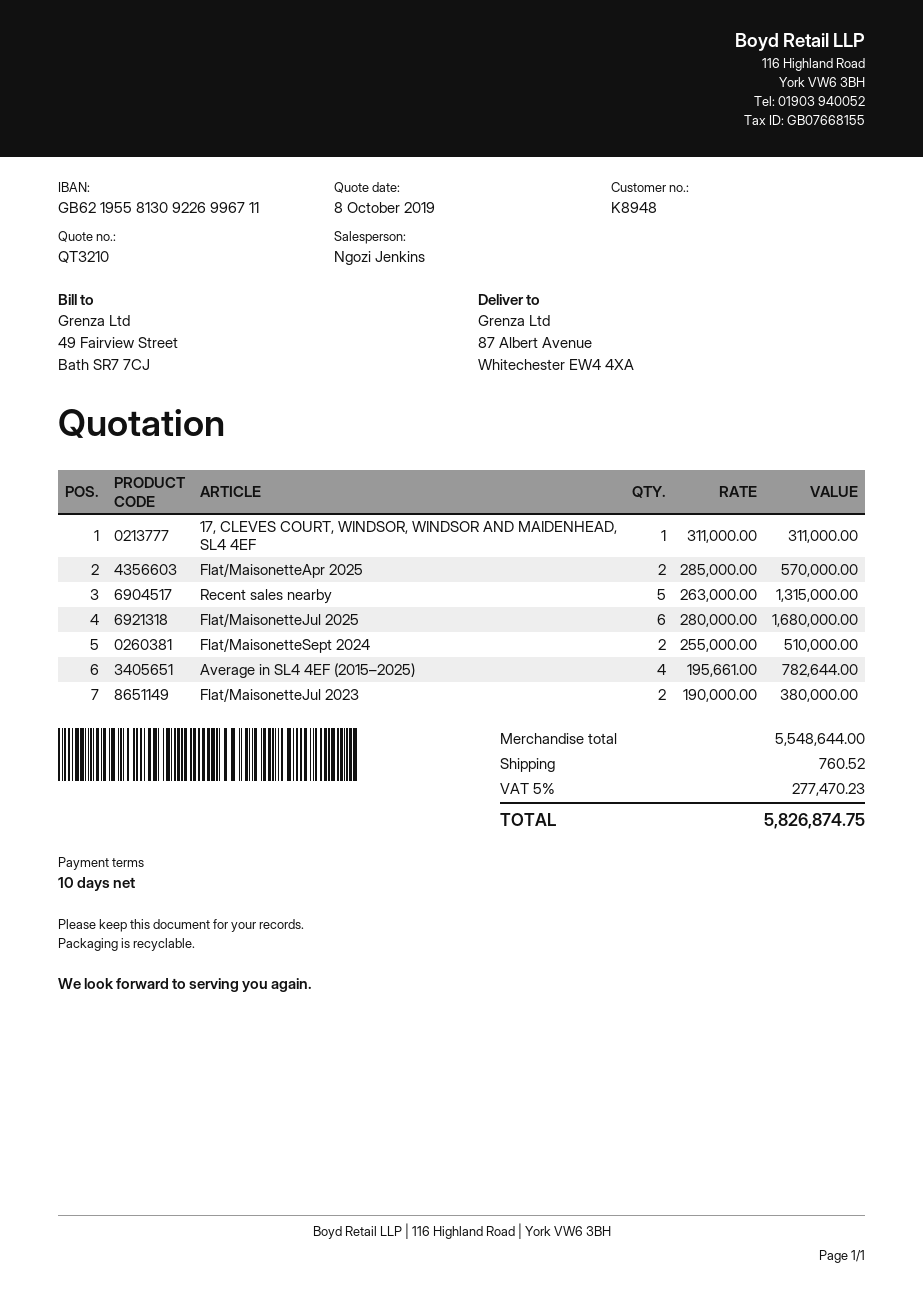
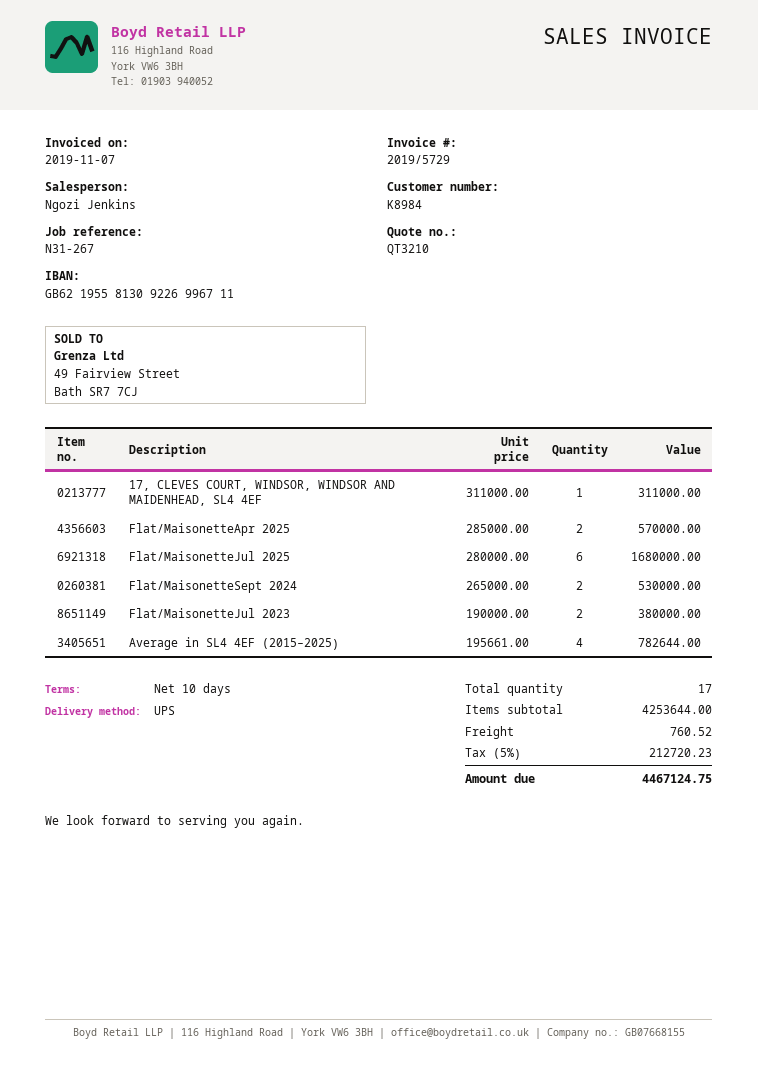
customer number: K8948 -> K8984
Recent sales nearby: 5 x 263000.00 = 1315000.00 -> none
Flat/MaisonetteSept 2024: 2 x 255000.00 = 510000.00 -> 2 x 265000.00 = 530000.00
subtotal: 5548644.00 -> 4253644.00
tax: 5% = 277470.23 -> 5% = 212720.23
total: 5826874.75 -> 4467124.75

